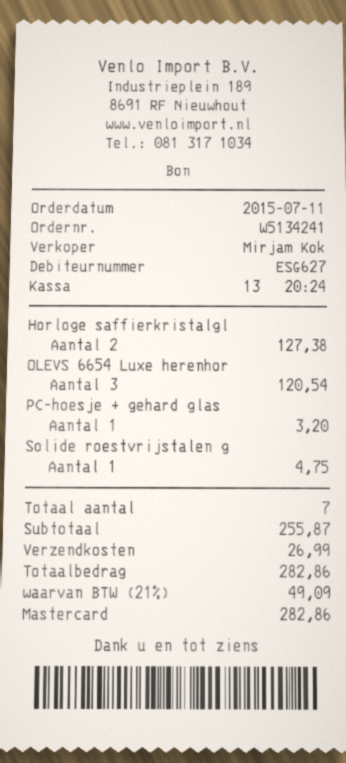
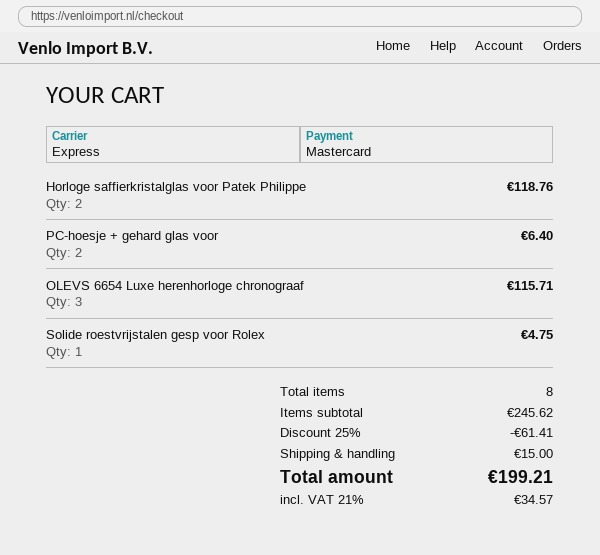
Horloge saffierkristalgl: 2 for 127.38 -> 2 for 118.76
OLEVS 6654 Luxe herenhor: 3 for 120.54 -> 3 for 115.71
PC-hoesje + gehard glas: 1 for 3.20 -> 2 for 6.40
total quantity: 7 -> 8
subtotal: 255.87 -> 245.62
discount: none -> 25% = 61.41
shipping: 26.99 -> 15.00
tax: 21% = 49.09 -> 21% = 34.57
total: 282.86 -> 199.21

